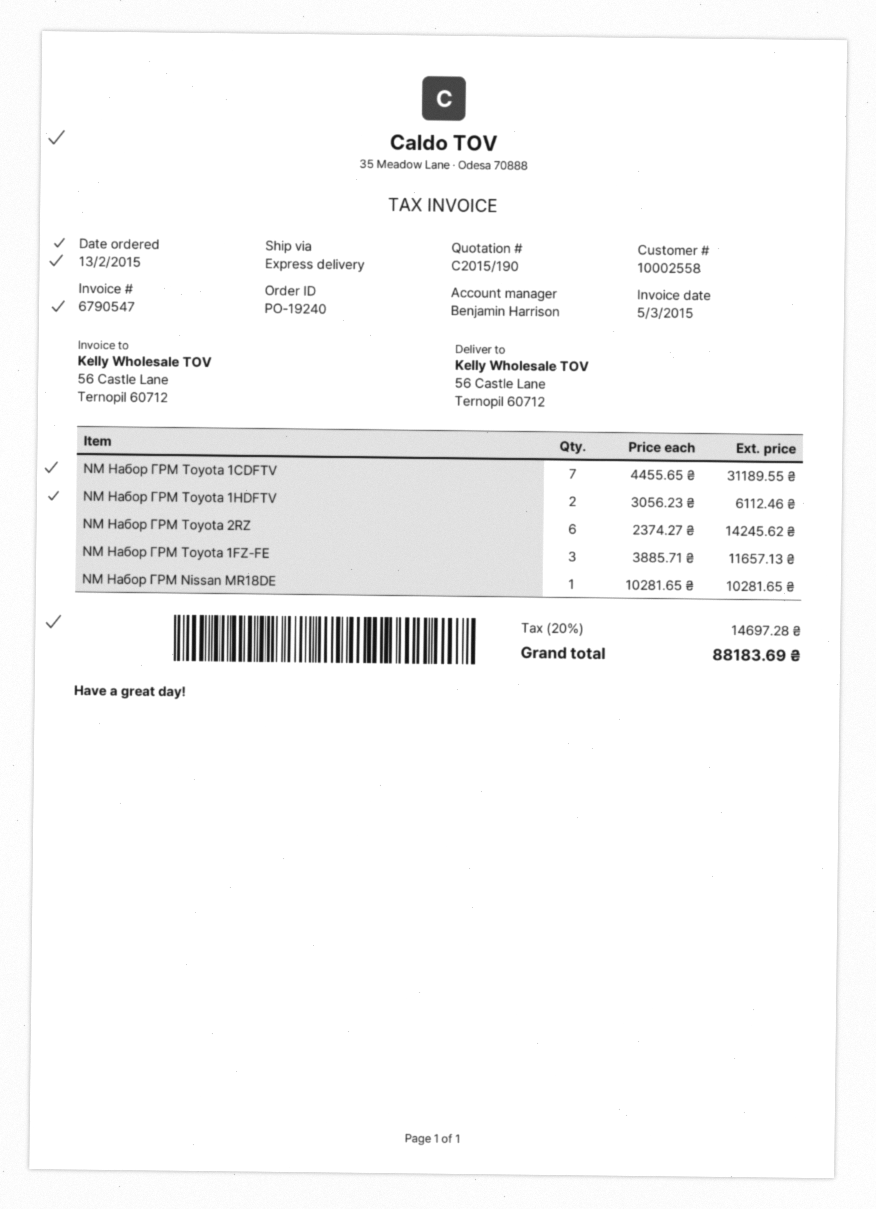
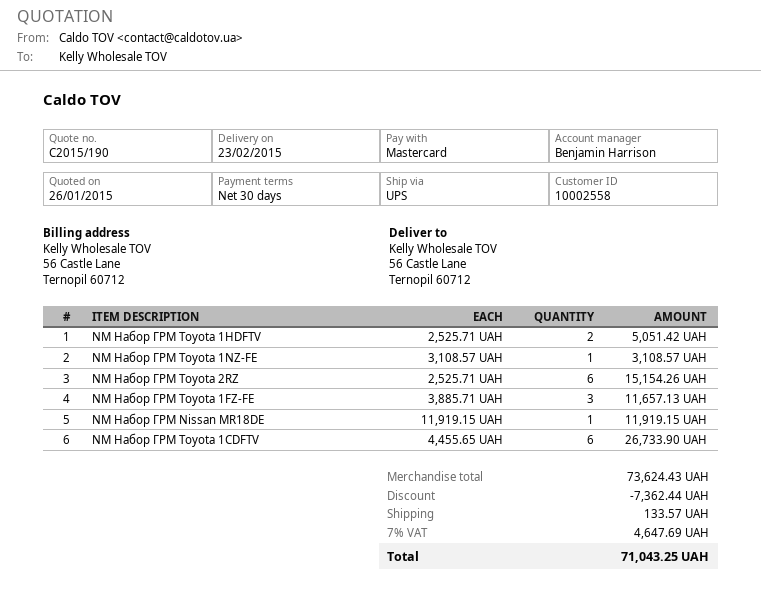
shipping method: express -> UPS
NM Набор ГРМ Toyota 1CDFTV: 7 x 4455.65 = 31189.55 -> 6 x 4455.65 = 26733.90
NM Набор ГРМ Toyota 1HDFTV: 2 x 3056.23 = 6112.46 -> 2 x 2525.71 = 5051.42
NM Набор ГРМ Toyota 2RZ: 6 x 2374.27 = 14245.62 -> 6 x 2525.71 = 15154.26
NM Набор ГРМ Nissan MR18DE: 1 x 10281.65 = 10281.65 -> 1 x 11919.15 = 11919.15
NM Набор ГРМ Toyota 1NZ-FE: none -> 1 x 3108.57 = 3108.57
discount: none -> 7362.44
shipping: none -> 133.57
tax: 20% = 14697.28 -> 7% = 4647.69
total: 88183.69 -> 71043.25

